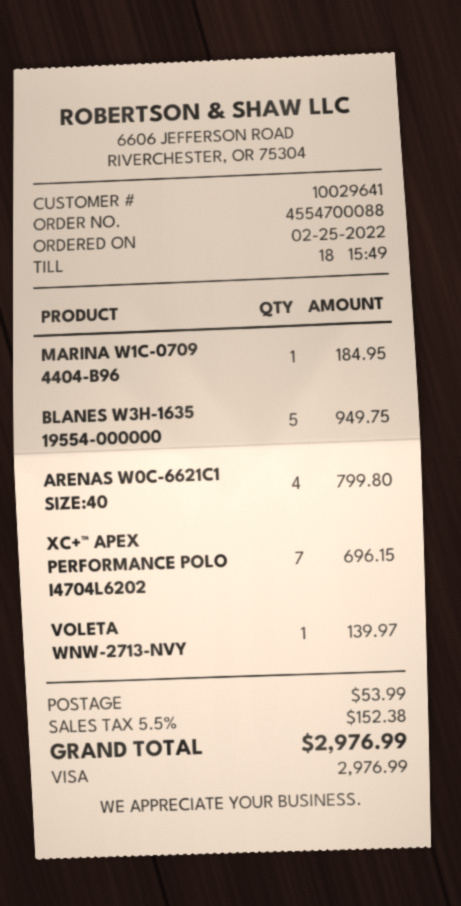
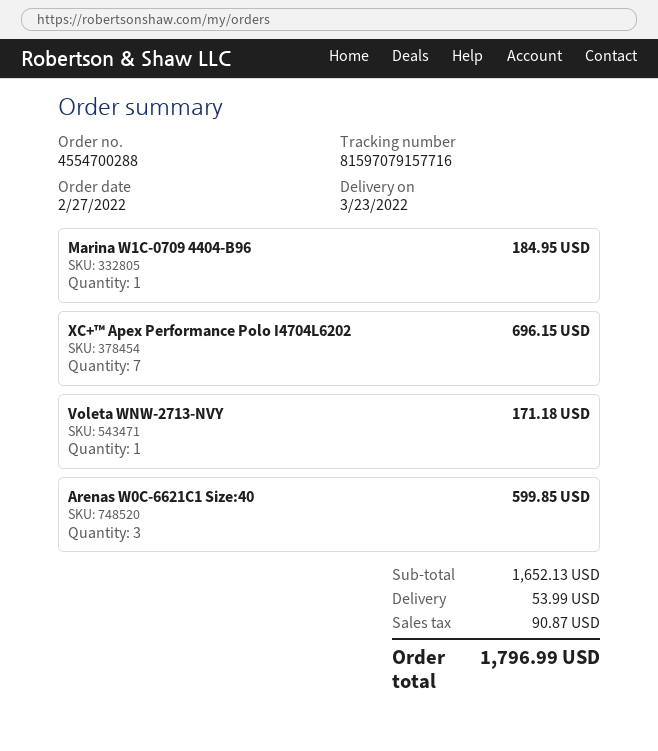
order number: 4554700088 -> 4554700288
order date: 2022-02-25 -> 2022-02-27
BLANES W3H-1635 19554-000000: 5 for 949.75 -> none
ARENAS W0C-6621C1 SIZE:40: 4 for 799.80 -> 3 for 599.85
VOLETA WNW-2713-NVY: 1 for 139.97 -> 1 for 171.18
tax: 152.38 -> 90.87
total: 2976.99 -> 1796.99

